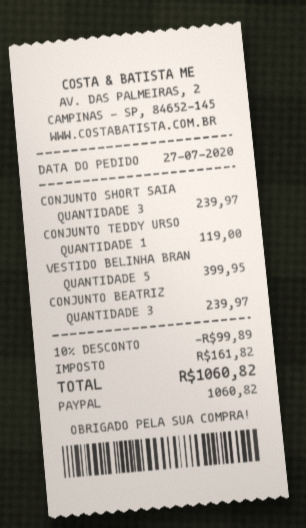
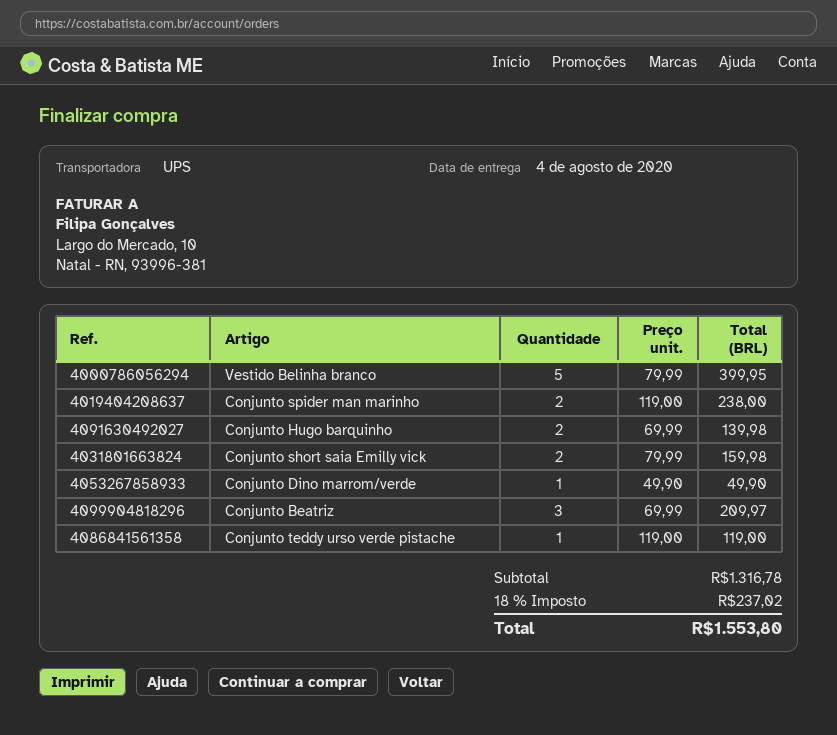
CONJUNTO SHORT SAIA: 3 for 239.97 -> 2 for 159.98
CONJUNTO BEATRIZ: 3 for 239.97 -> 3 for 209.97
Conjunto spider man marinho: none -> 2 for 238.00
Conjunto Hugo barquinho: none -> 2 for 139.98
Conjunto Dino marrom/verde: none -> 1 for 49.90
discount: 10% = 99.89 -> none
tax: 161.82 -> 237.02
total: 1060.82 -> 1553.80

